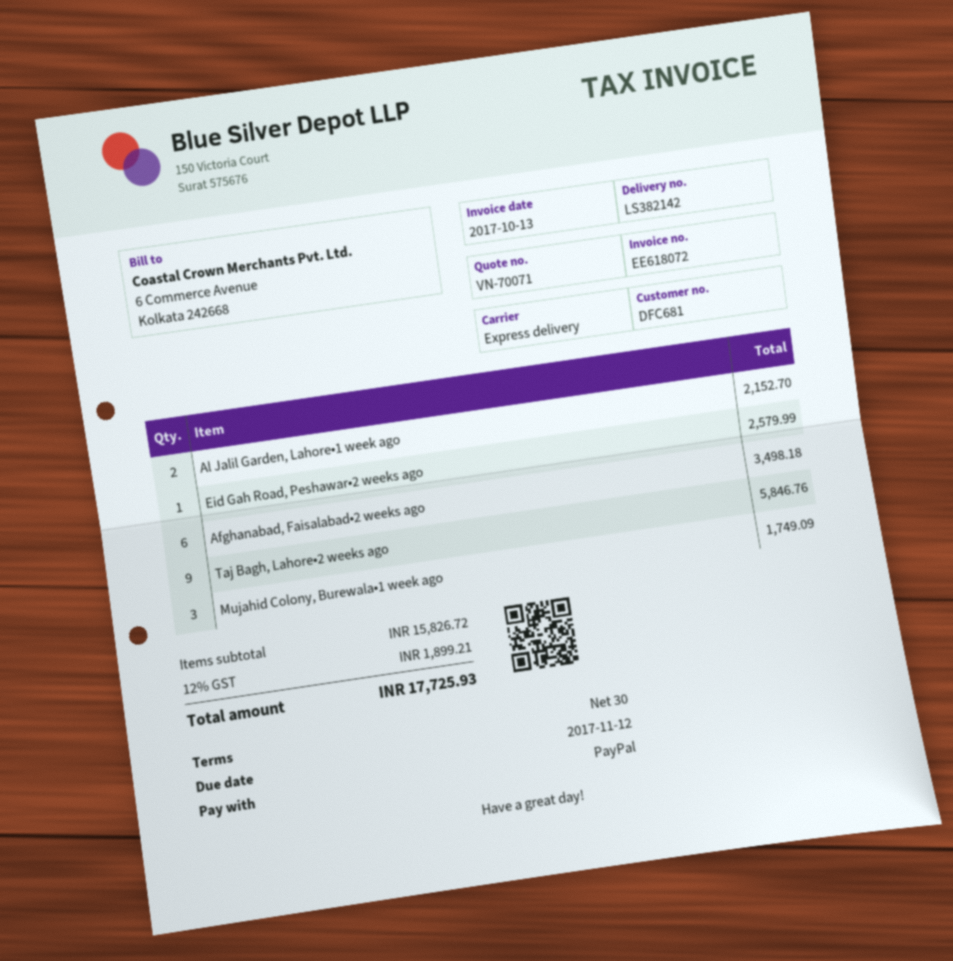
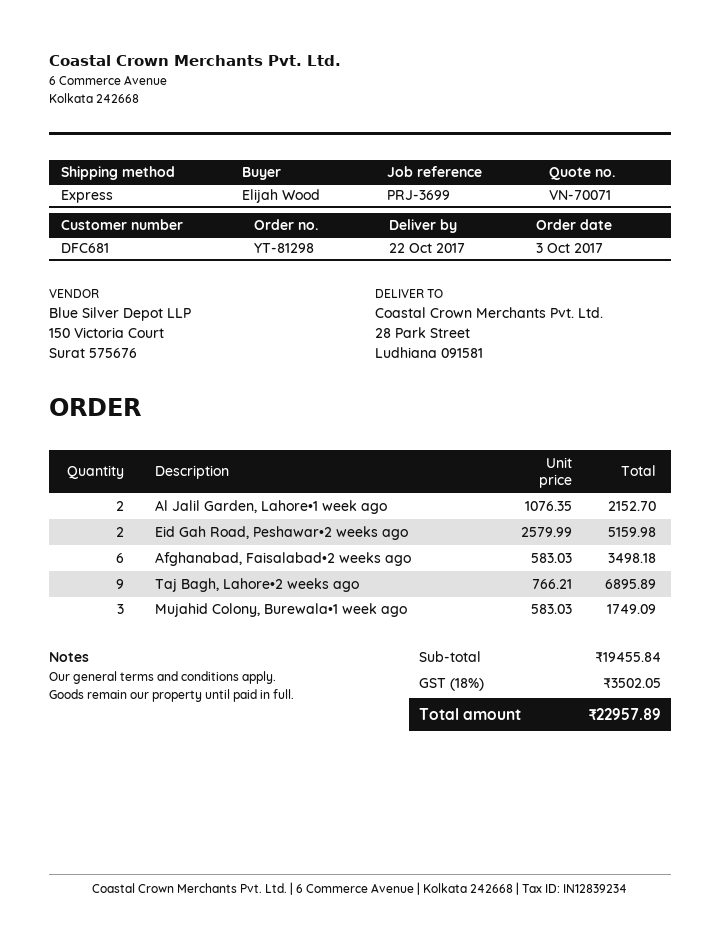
Eid Gah Road, Peshawar•2 weeks ago: 1 for 2579.99 -> 2 for 5159.98
Taj Bagh, Lahore•2 weeks ago: 9 for 5846.76 -> 9 for 6895.89
subtotal: 15826.72 -> 19455.84
tax: 12% = 1899.21 -> 18% = 3502.05
total: 17725.93 -> 22957.89

